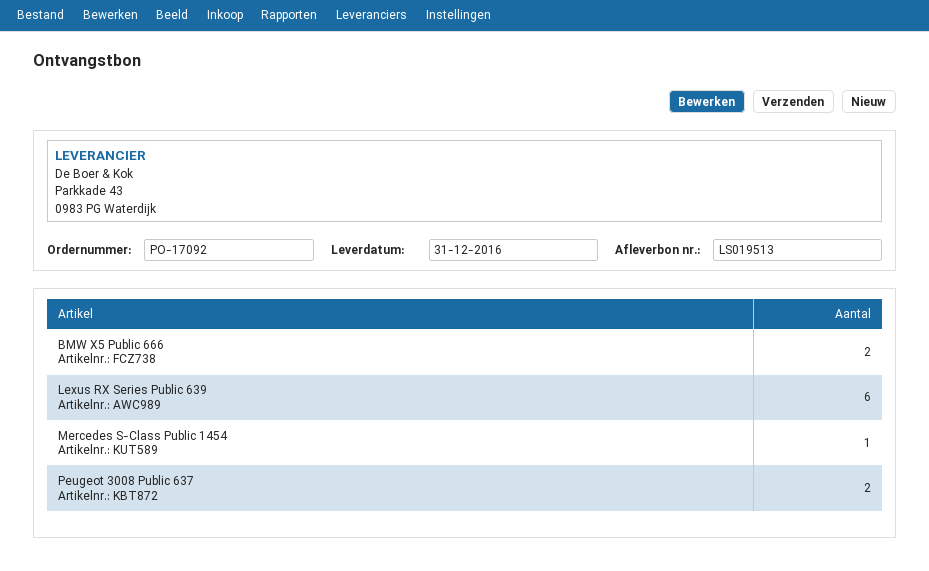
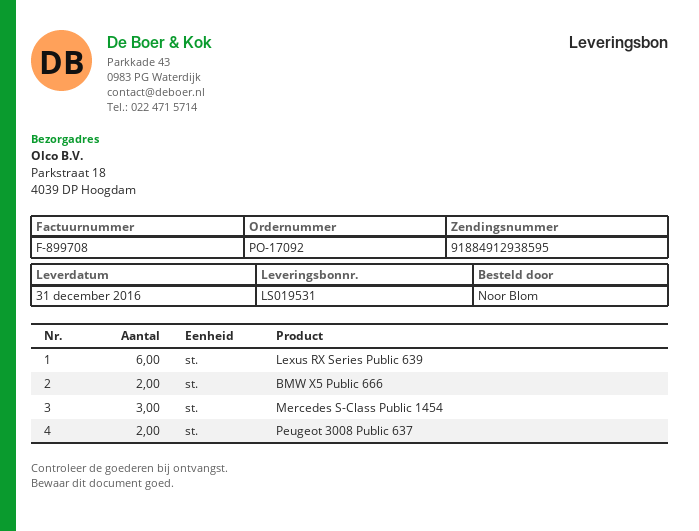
delivery note number: LS019513 -> LS019531
Mercedes S-Class Public 1454: 1 -> 3

